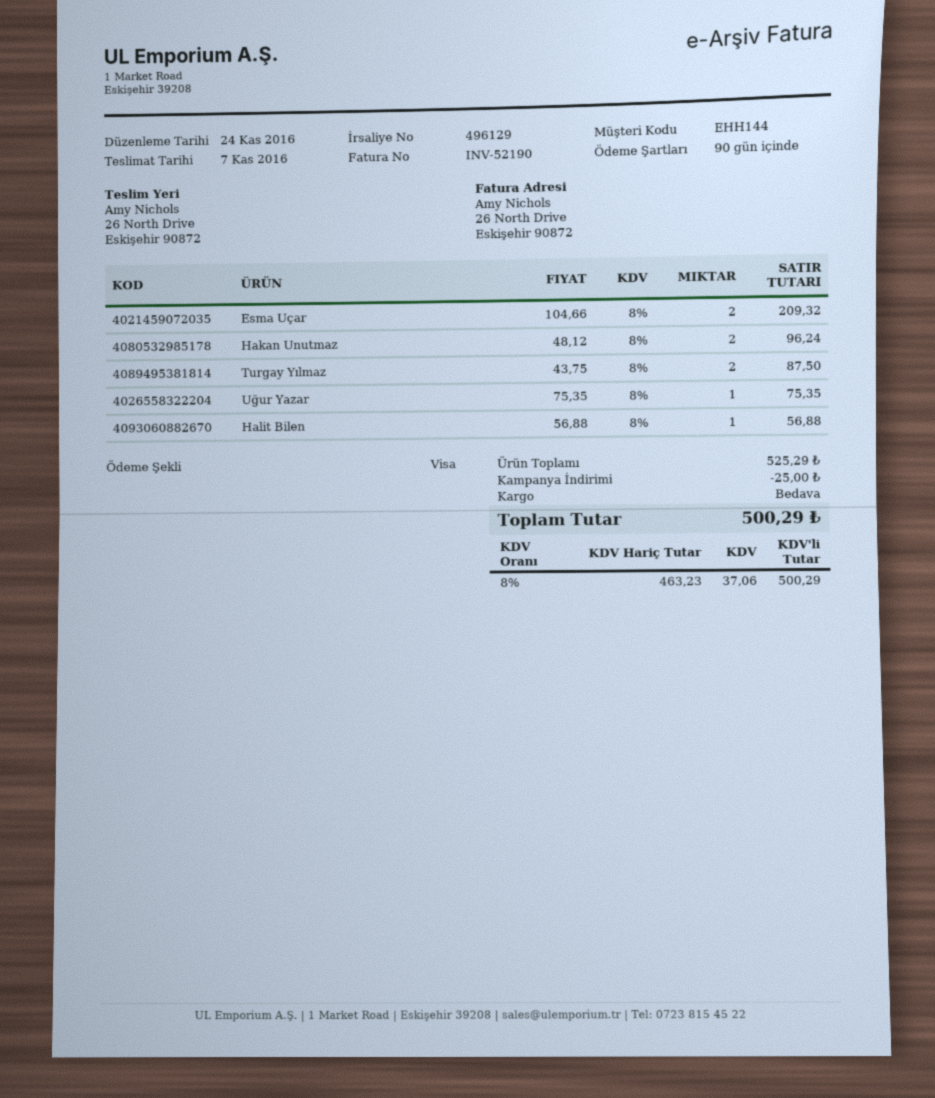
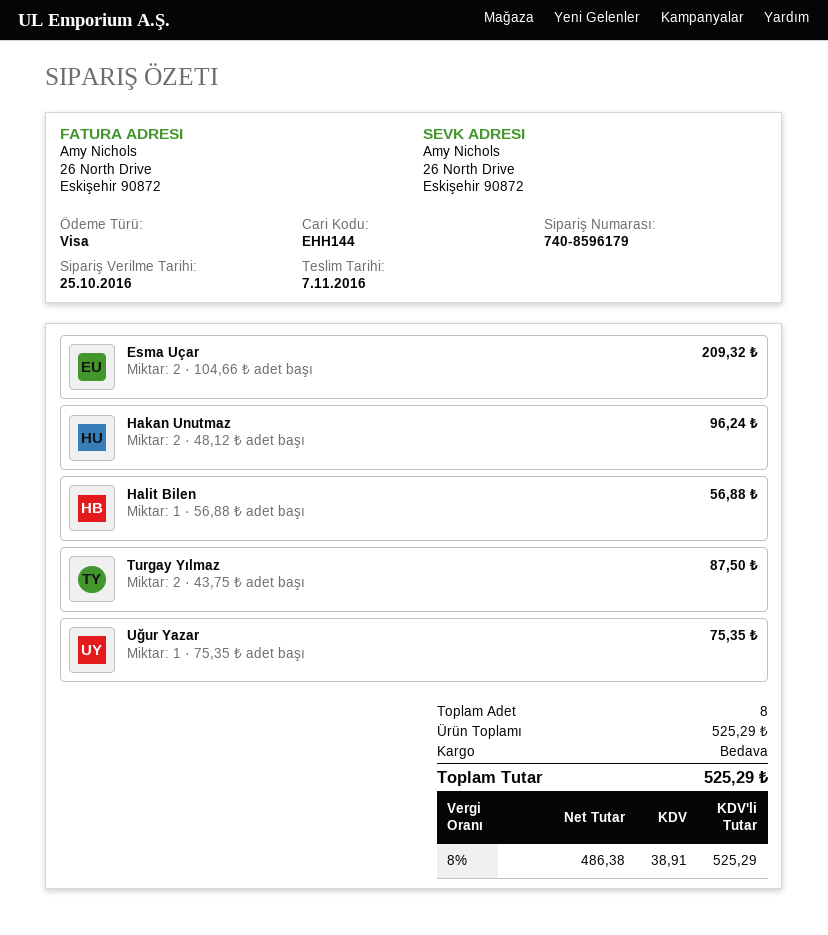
discount: 25.00 -> none
net: 463.23 -> 486.38
tax: 8% = 37.06 -> 8% = 38.91
total: 500.29 -> 525.29

